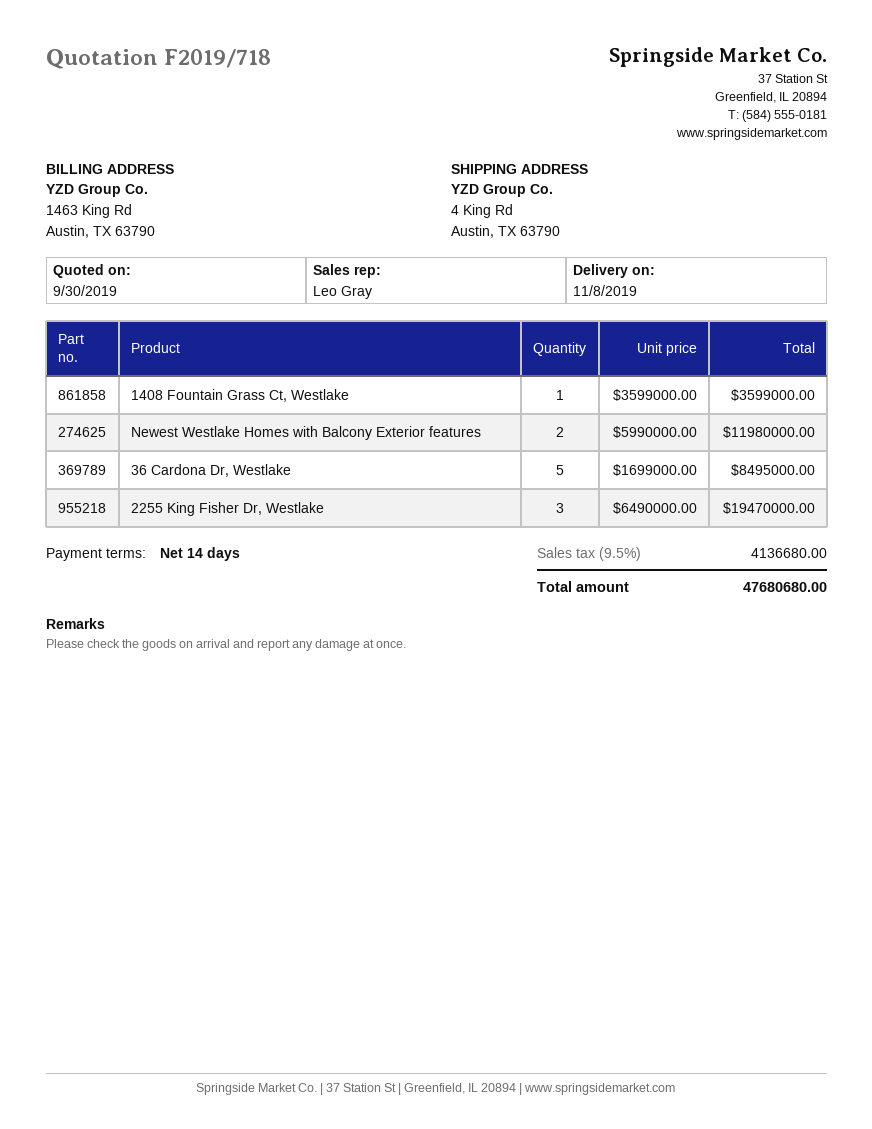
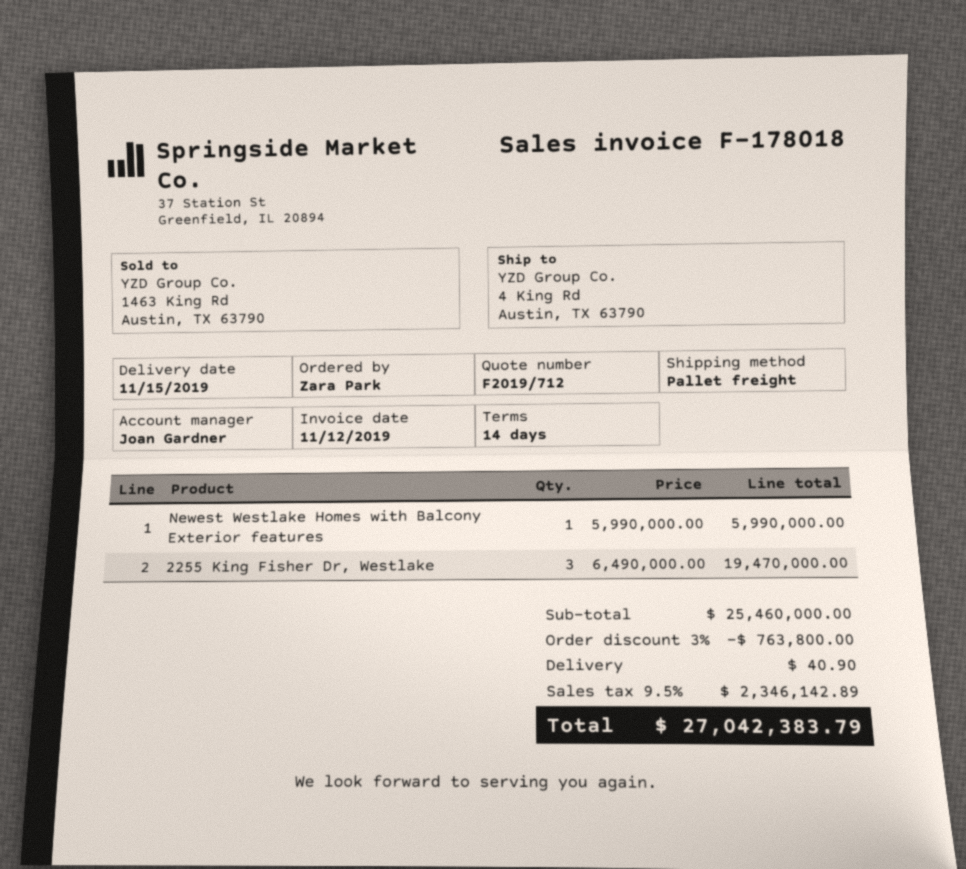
quote number: F2019/718 -> F2019/712
delivery date: 2019-11-08 -> 2019-11-15
sales rep: Leo Gray -> Joan Gardner
1408 Fountain Grass Ct, Westlake: 1 x 3599000.00 = 3599000.00 -> none
Newest Westlake Homes with Balcony Exterior features: 2 x 5990000.00 = 11980000.00 -> 1 x 5990000.00 = 5990000.00
36 Cardona Dr, Westlake: 5 x 1699000.00 = 8495000.00 -> none
discount: none -> 3% = 763800.00
shipping: none -> 40.90
tax: 9.5% = 4136680.00 -> 9.5% = 2346142.89
total: 47680680.00 -> 27042383.79

